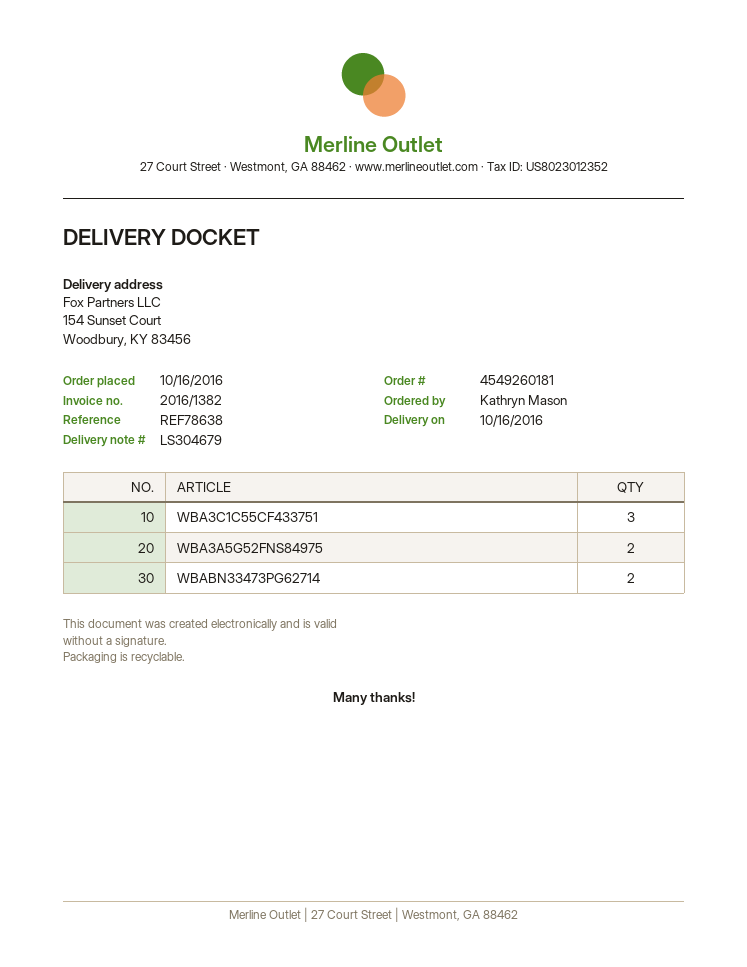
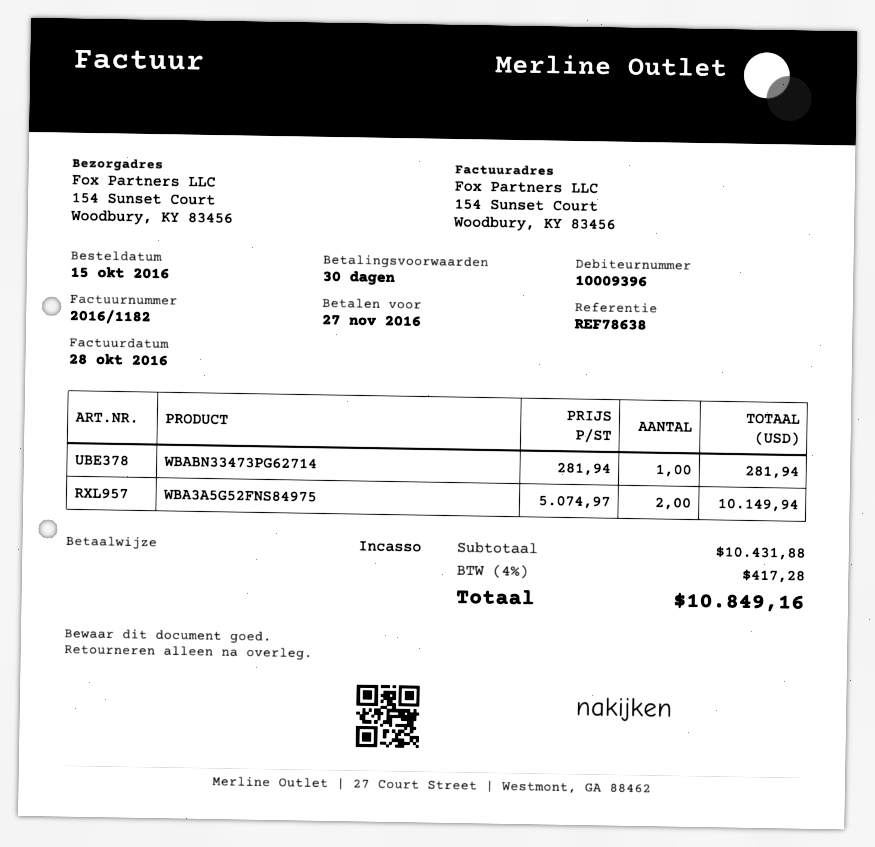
order date: 2016-10-16 -> 2016-10-15
invoice number: 2016/1382 -> 2016/1182
WBA3C1C55CF433751: 3 -> none
WBABN33473PG62714: 2 -> 1

